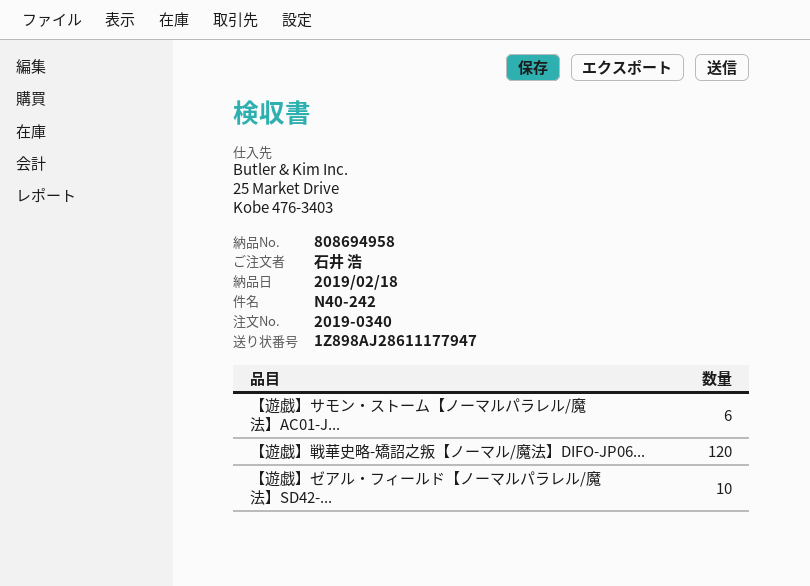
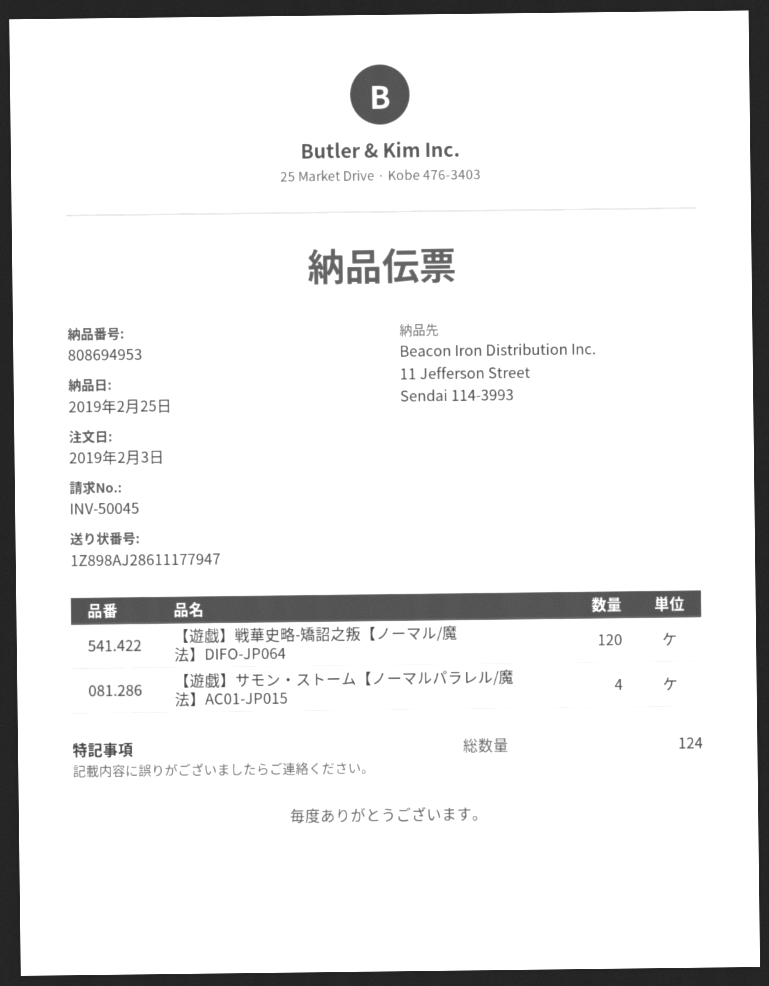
delivery note number: 808694958 -> 808694953
delivery date: 2019-02-18 -> 2019-02-25
【遊戯】サモン・ストーム【ノーマルパラレル/魔法】AC01-J...: 6 -> 4
【遊戯】ゼアル・フィールド【ノーマルパラレル/魔法】SD42-...: 10 -> none

